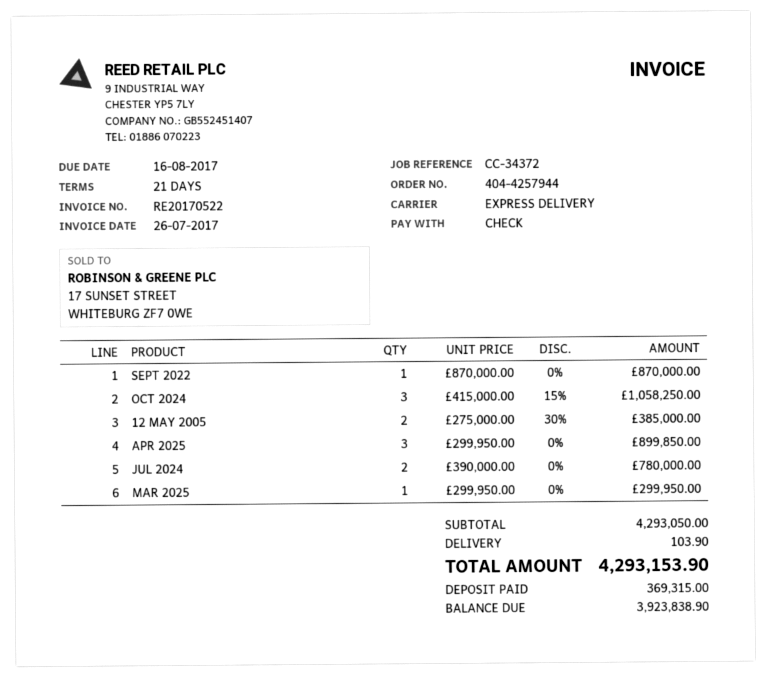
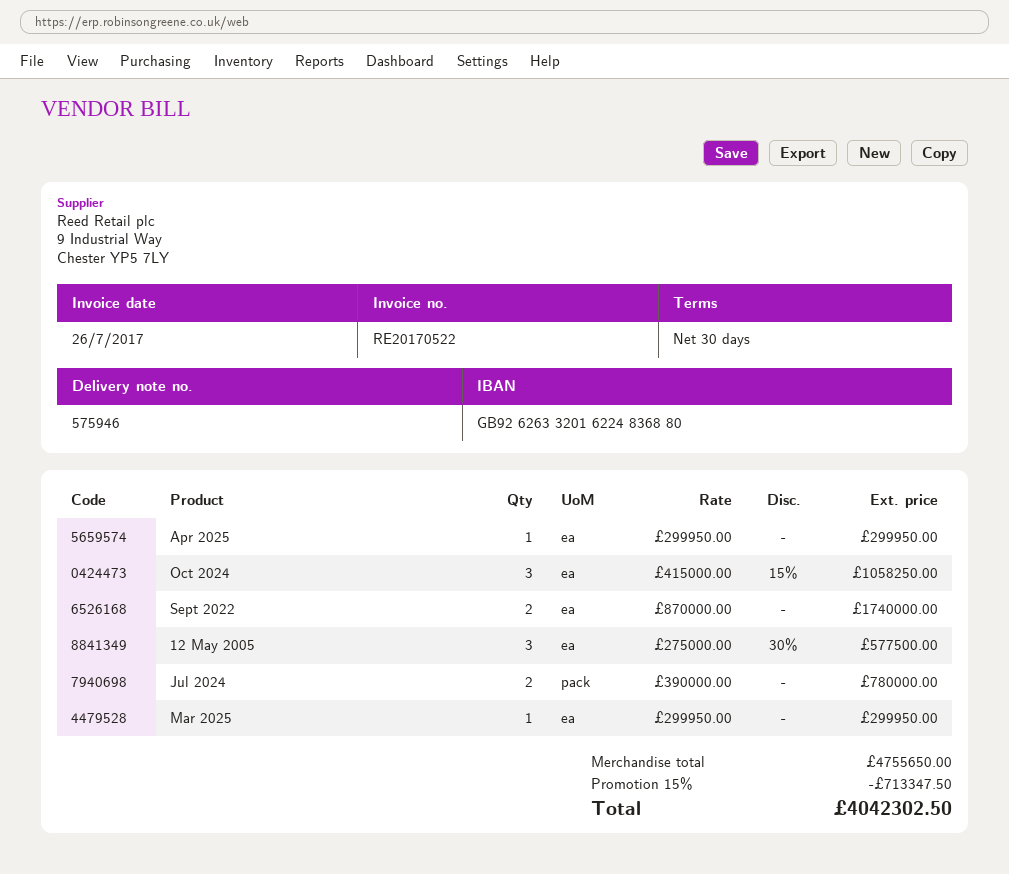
payment terms: 21 days -> 30 days
SEPT 2022: 1 x 870000.00 = 870000.00 -> 2 x 870000.00 = 1740000.00
12 MAY 2005: 2 x 275000.00 - 30% = 385000.00 -> 3 x 275000.00 - 30% = 577500.00
APR 2025: 3 x 299950.00 = 899850.00 -> 1 x 299950.00 = 299950.00
subtotal: 4293050.00 -> 4755650.00
discount: none -> 15% = 713347.50
shipping: 103.90 -> none
total: 4293153.90 -> 4042302.50

